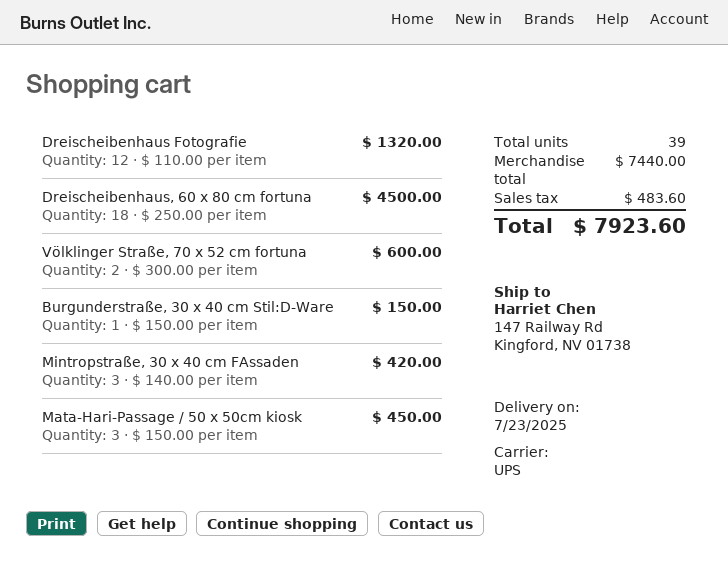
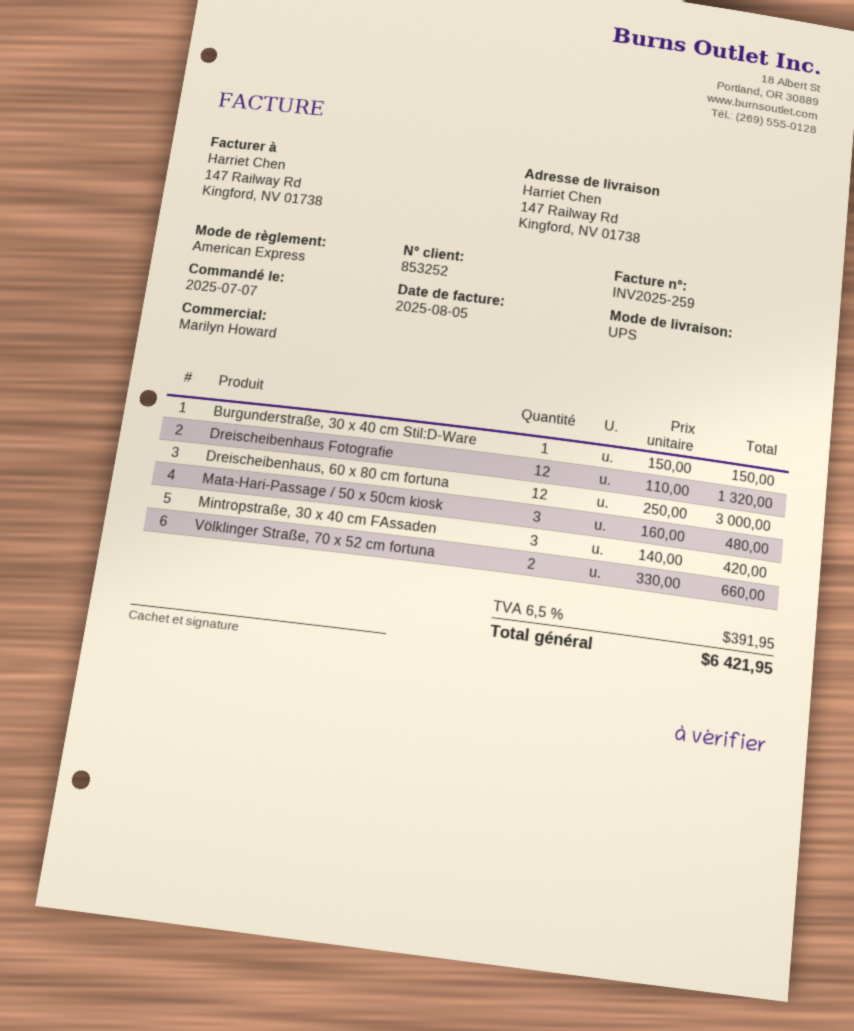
Dreischeibenhaus, 60 x 80 cm fortuna: 18 x 250.00 = 4500.00 -> 12 x 250.00 = 3000.00
Völklinger Straße, 70 x 52 cm fortuna: 2 x 300.00 = 600.00 -> 2 x 330.00 = 660.00
Mata-Hari-Passage / 50 x 50cm kiosk: 3 x 150.00 = 450.00 -> 3 x 160.00 = 480.00
tax: 483.60 -> 391.95
total: 7923.60 -> 6421.95

